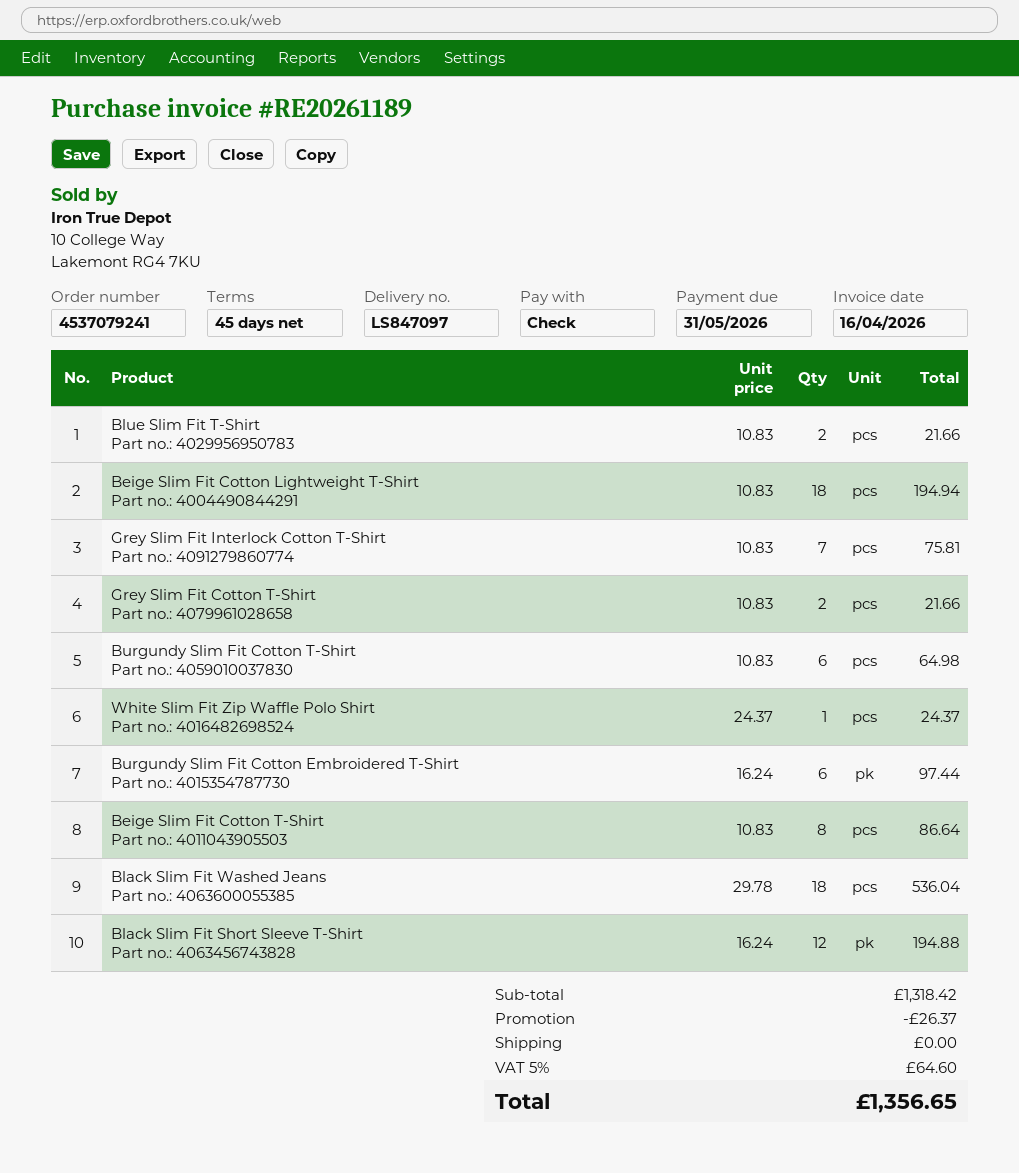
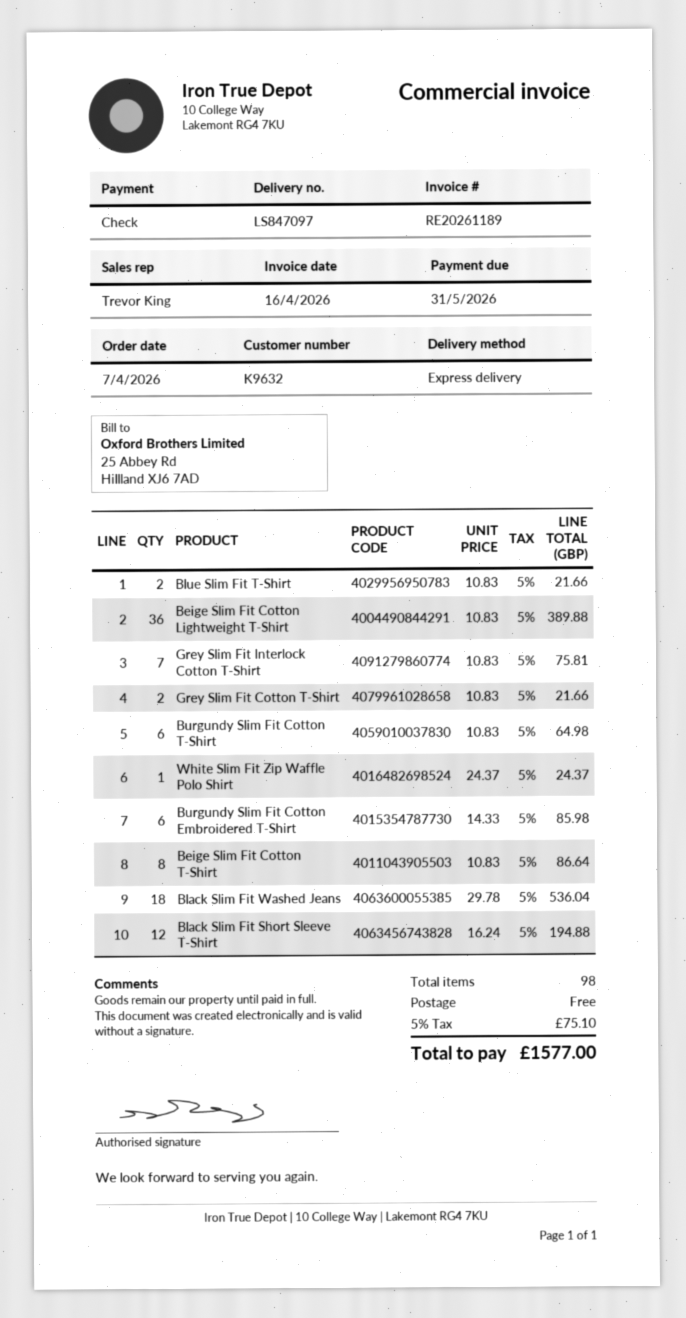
Beige Slim Fit Cotton Lightweight T-Shirt: 18 x 10.83 = 194.94 -> 36 x 10.83 = 389.88
Burgundy Slim Fit Cotton Embroidered T-Shirt: 6 x 16.24 = 97.44 -> 6 x 14.33 = 85.98
discount: 26.37 -> none
tax: 5% = 64.60 -> 5% = 75.10
total: 1356.65 -> 1577.00

